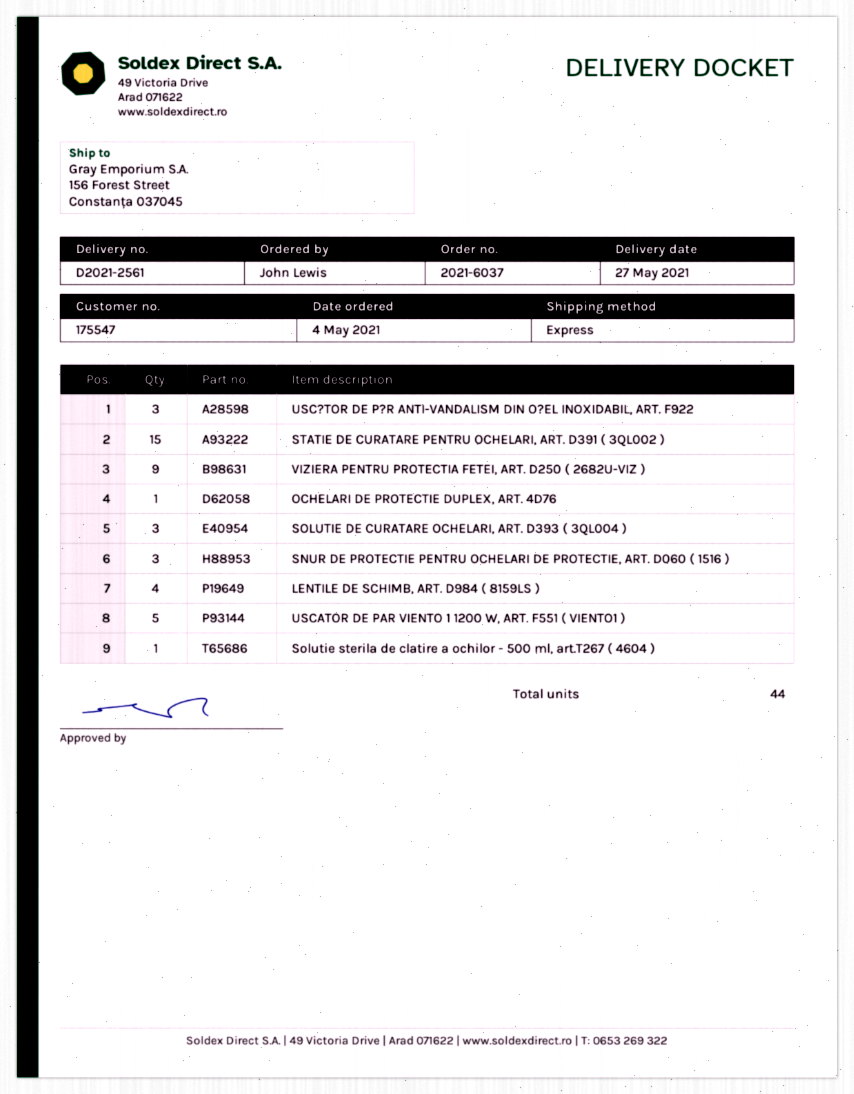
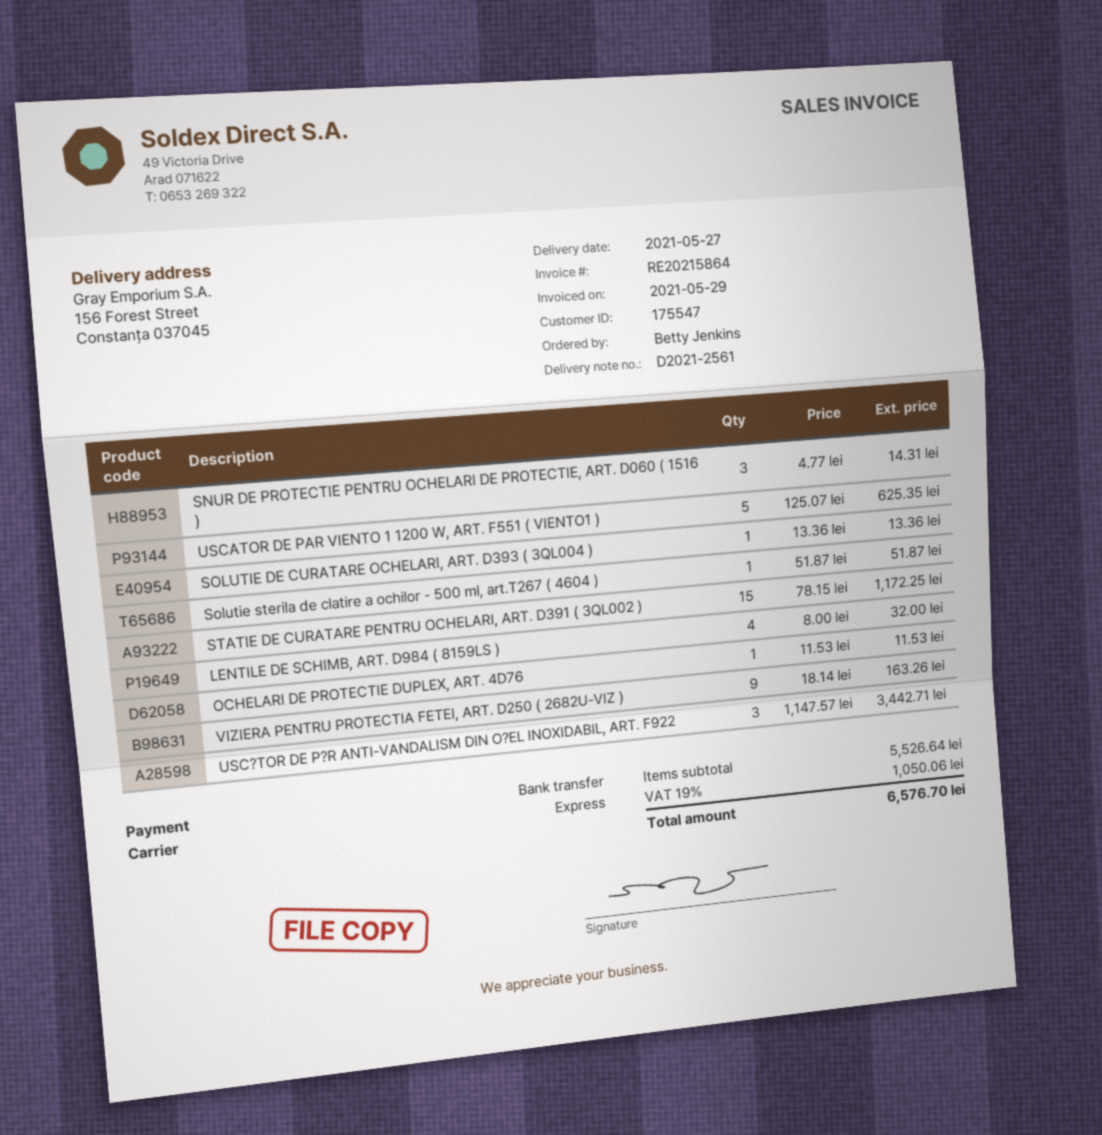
ordered by: John Lewis -> Betty Jenkins
SOLUTIE DE CURATARE OCHELARI, ART. D393 ( 3QL004 ): 3 -> 1

